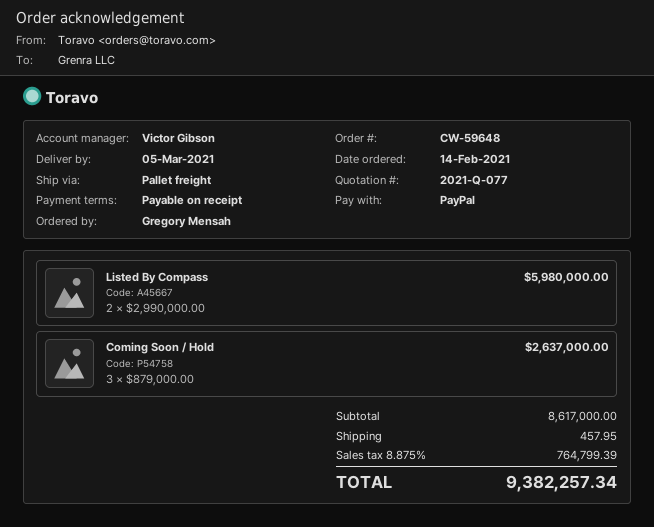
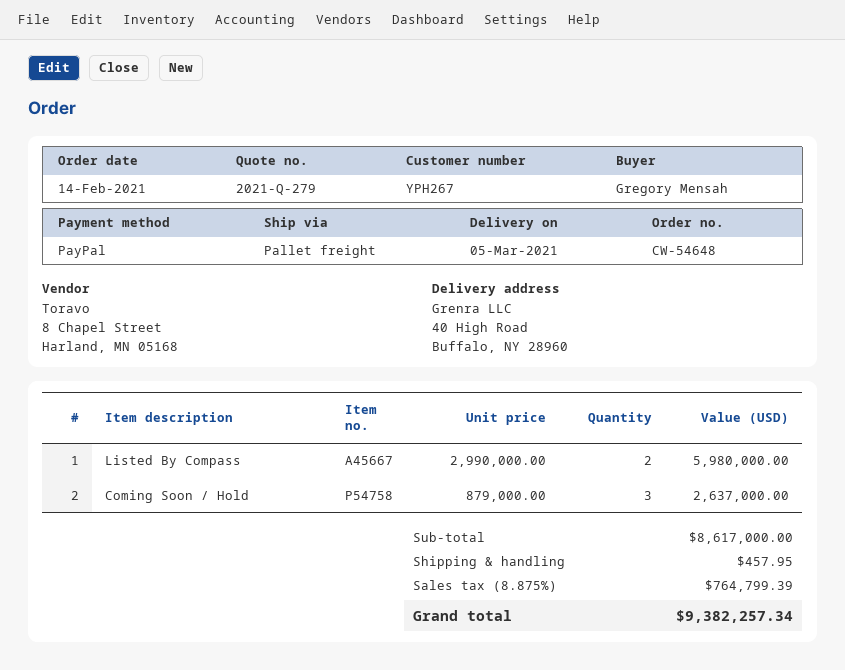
quote number: 2021-Q-077 -> 2021-Q-279
order number: CW-59648 -> CW-54648

